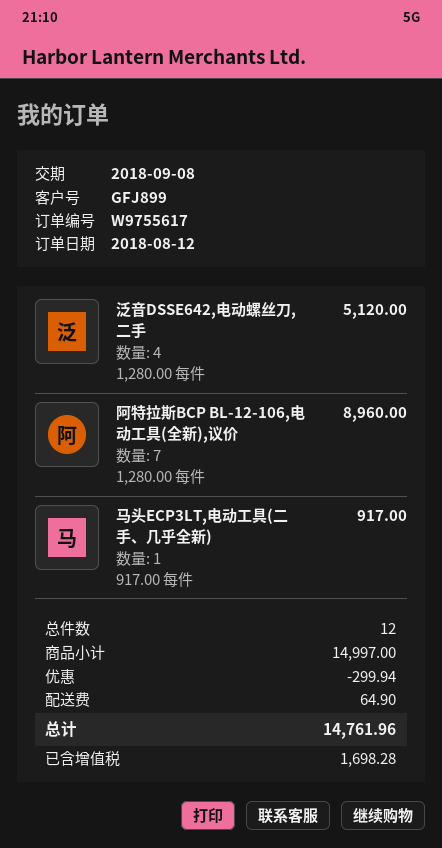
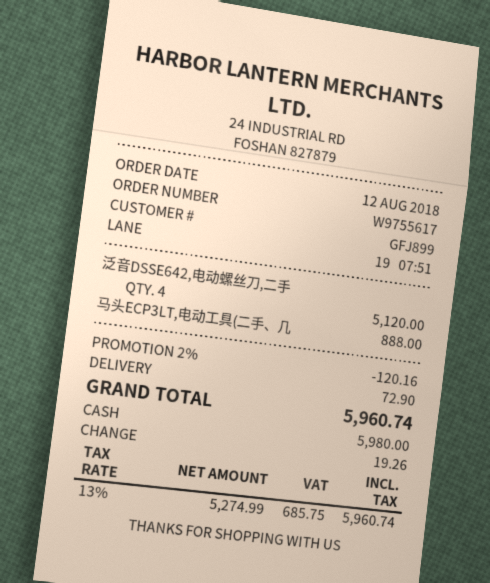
阿特拉斯BCP BL-12-106,电动工具(全新),议价: 7 for 8960.00 -> none
马头ECP3LT,电动工具(二手、几乎全新): 1 for 917.00 -> 1 for 888.00
discount: 299.94 -> 120.16
shipping: 64.90 -> 72.90
tax: 1698.28 -> 685.75
total: 14761.96 -> 5960.74

